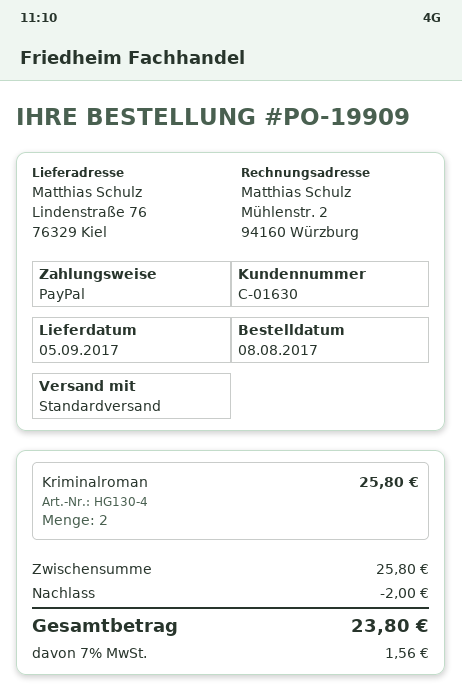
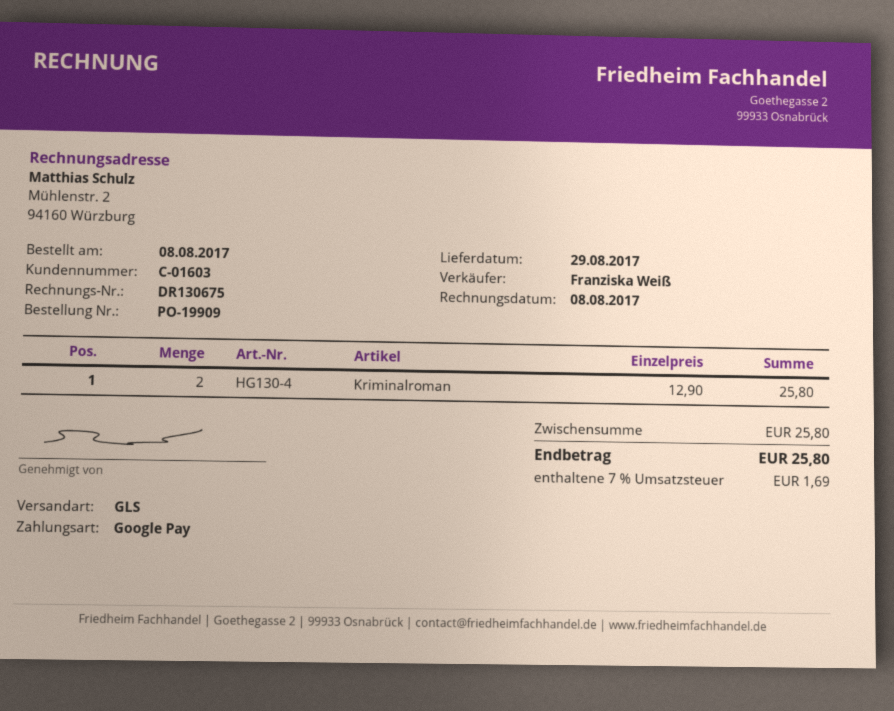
delivery date: 2017-09-05 -> 2017-08-29
customer number: C-01630 -> C-01603
payment method: PayPal -> Google Pay
shipping method: standard -> GLS
discount: 2.00 -> none
tax: 7% = 1.56 -> 7% = 1.69
total: 23.80 -> 25.80

